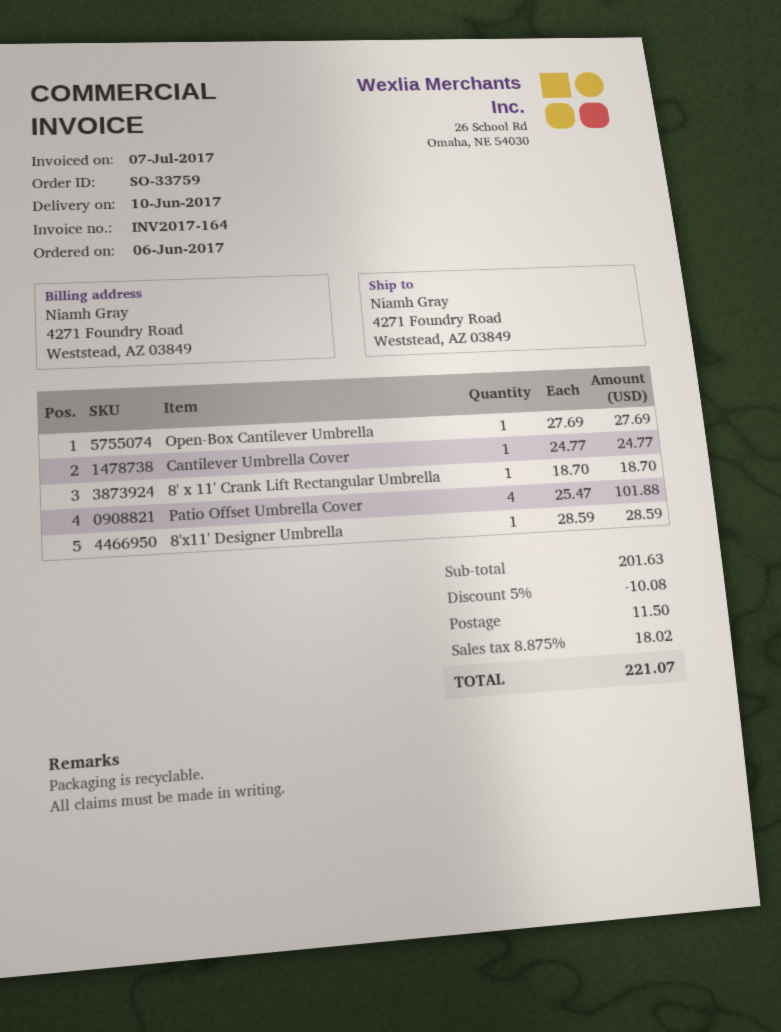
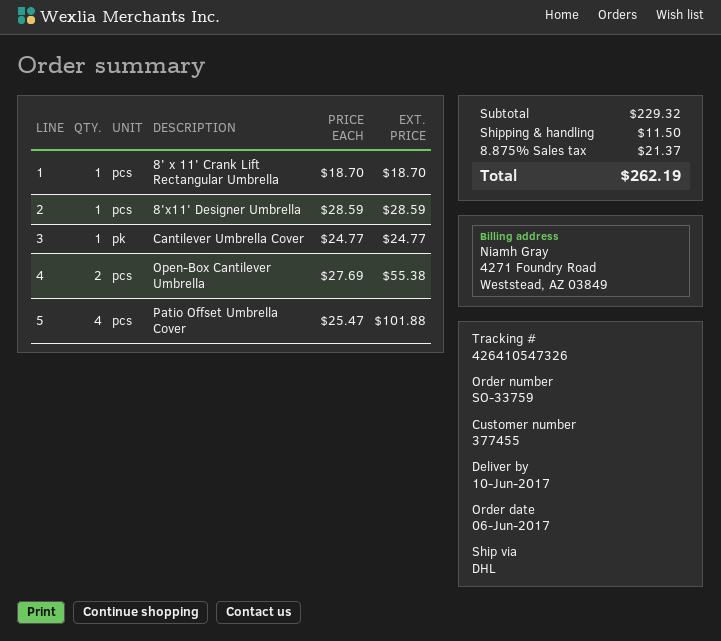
Open-Box Cantilever Umbrella: 1 x 27.69 = 27.69 -> 2 x 27.69 = 55.38
subtotal: 201.63 -> 229.32
discount: 5% = 10.08 -> none
tax: 8.875% = 18.02 -> 8.875% = 21.37
total: 221.07 -> 262.19

